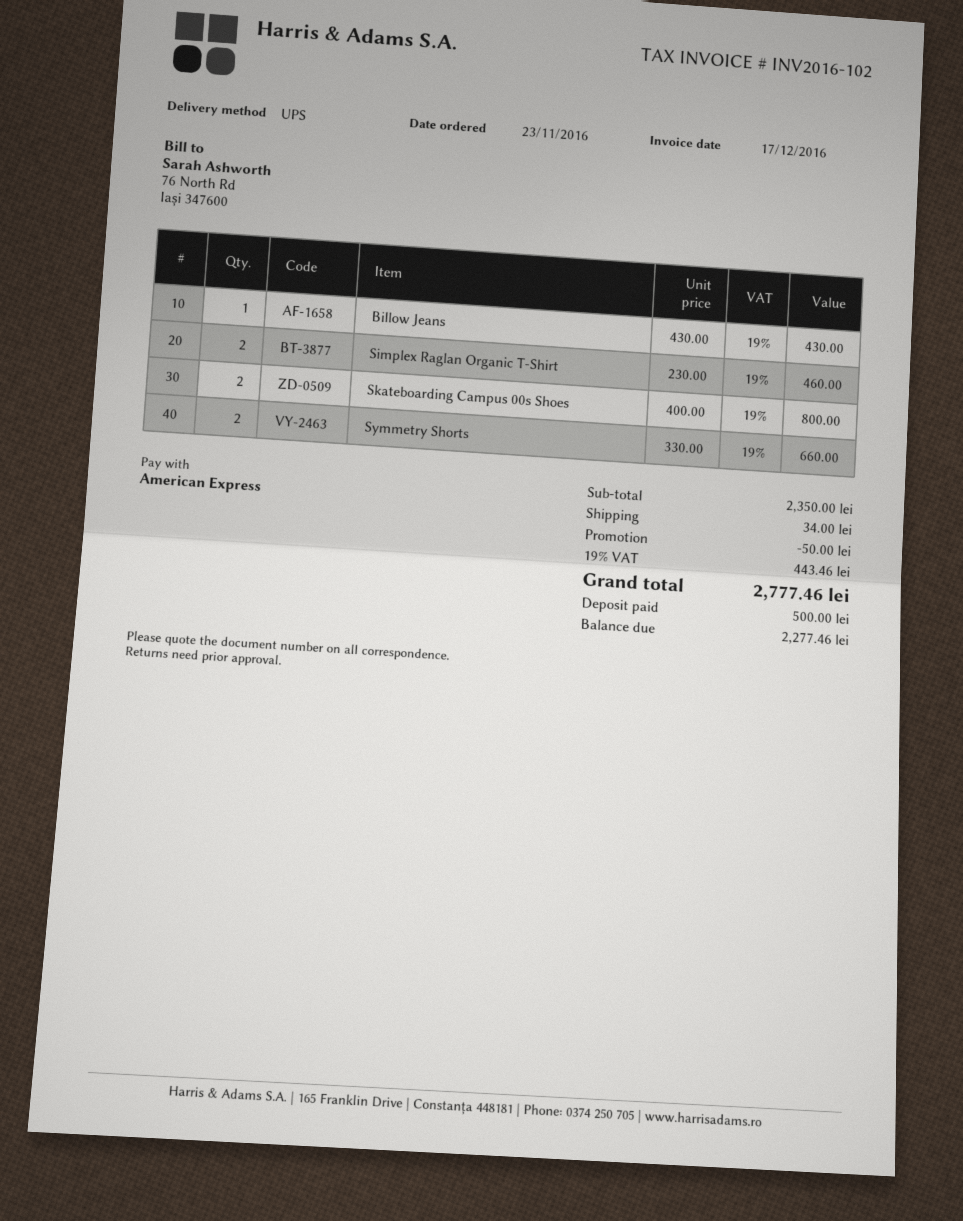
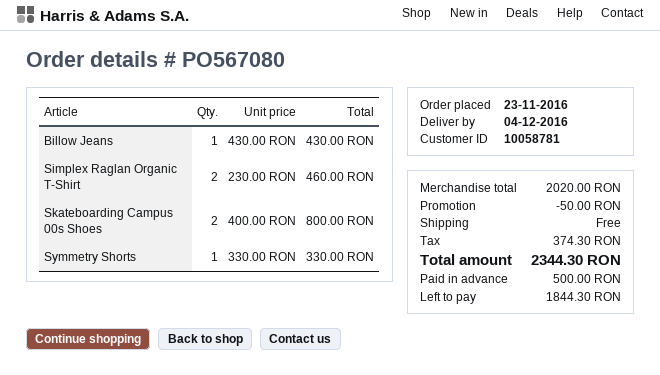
Symmetry Shorts: 2 x 330.00 = 660.00 -> 1 x 330.00 = 330.00
subtotal: 2350.00 -> 2020.00
shipping: 34.00 -> 0.00
tax: 443.46 -> 374.30
total: 2777.46 -> 2344.30
balance: 2277.46 -> 1844.30

